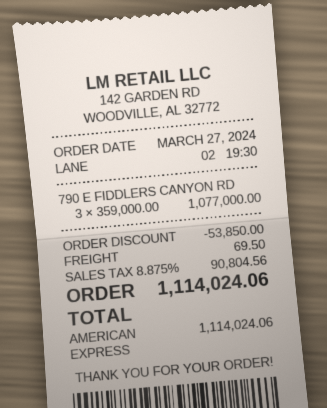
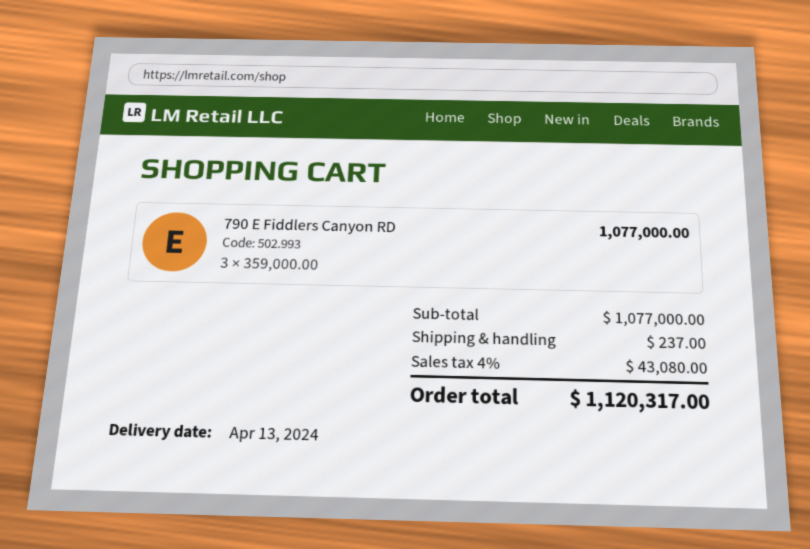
discount: 53850.00 -> none
shipping: 69.50 -> 237.00
tax: 8.875% = 90804.56 -> 4% = 43080.00
total: 1114024.06 -> 1120317.00

